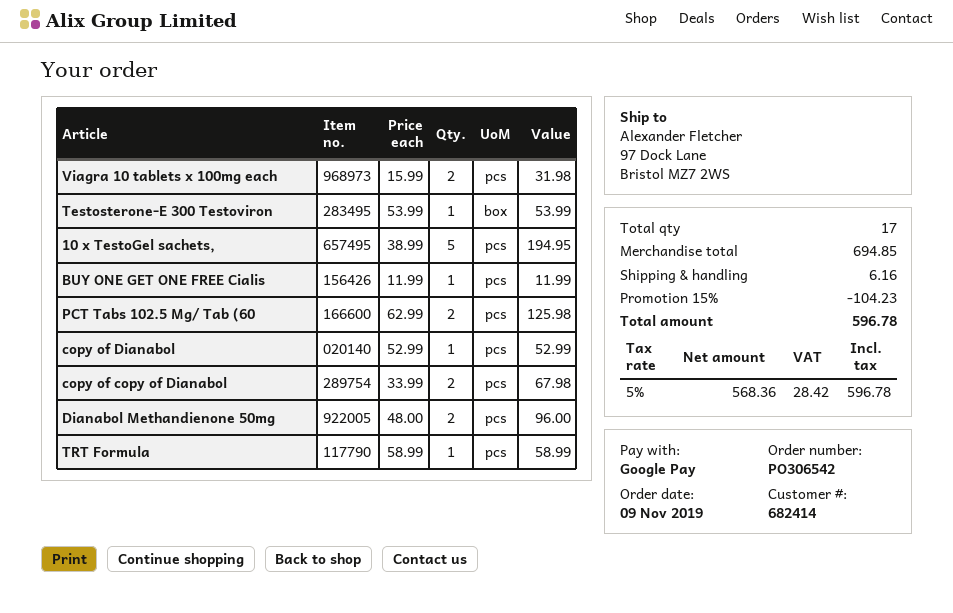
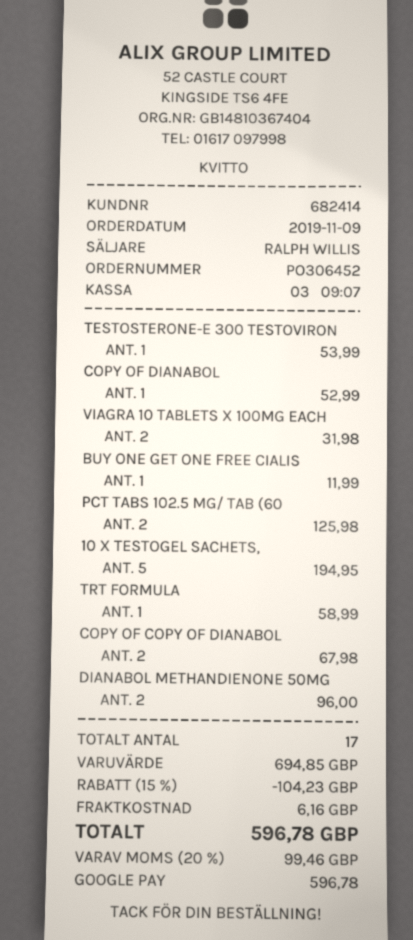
order number: PO306542 -> PO306452
tax: 5% = 28.42 -> 20% = 99.46

